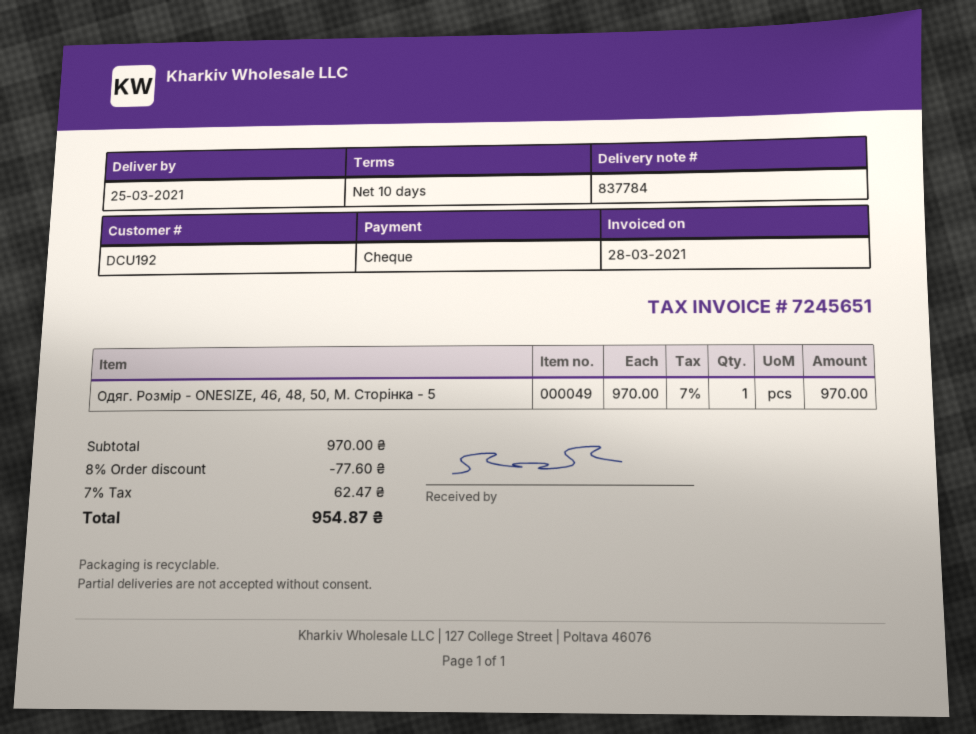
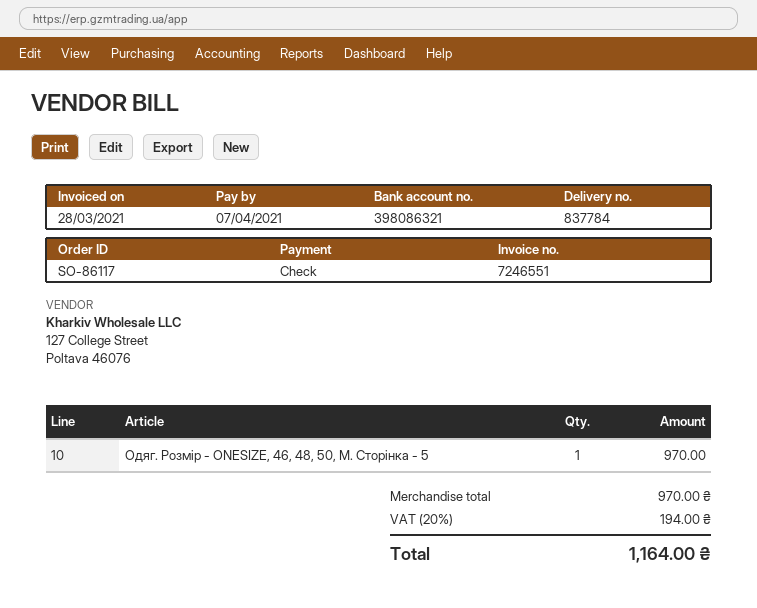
invoice number: 7245651 -> 7246551
discount: 8% = 77.60 -> none
tax: 7% = 62.47 -> 20% = 194.00
total: 954.87 -> 1164.00

